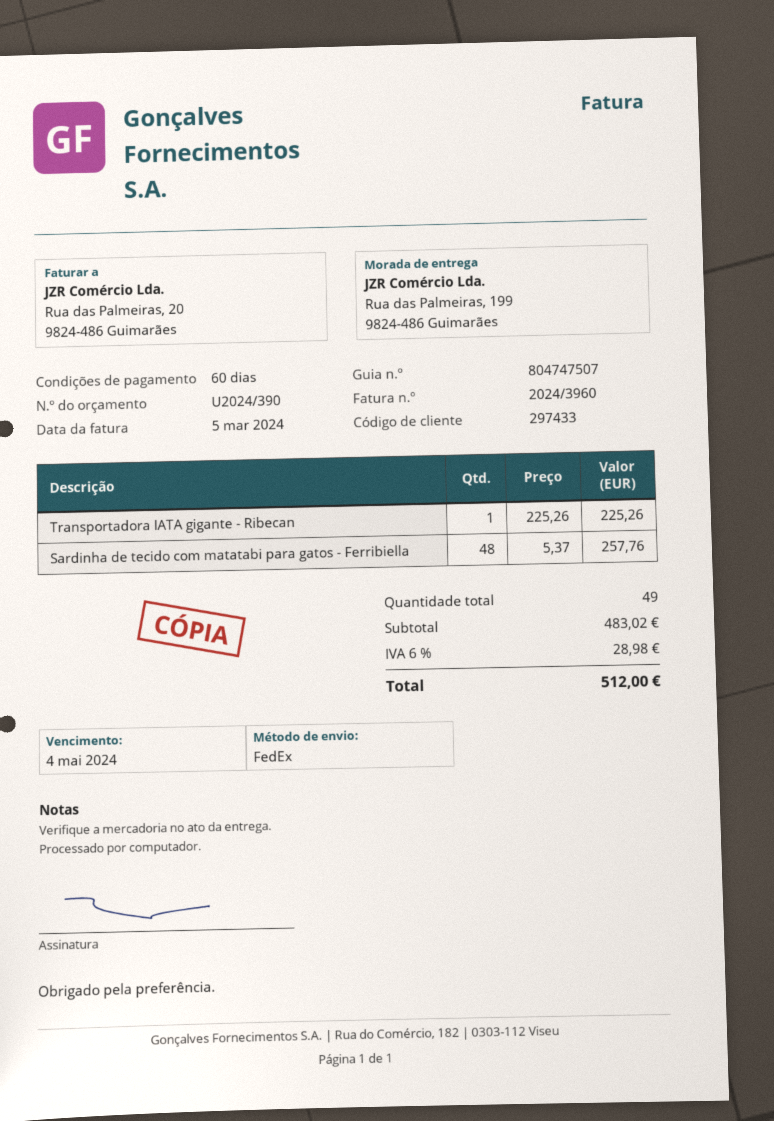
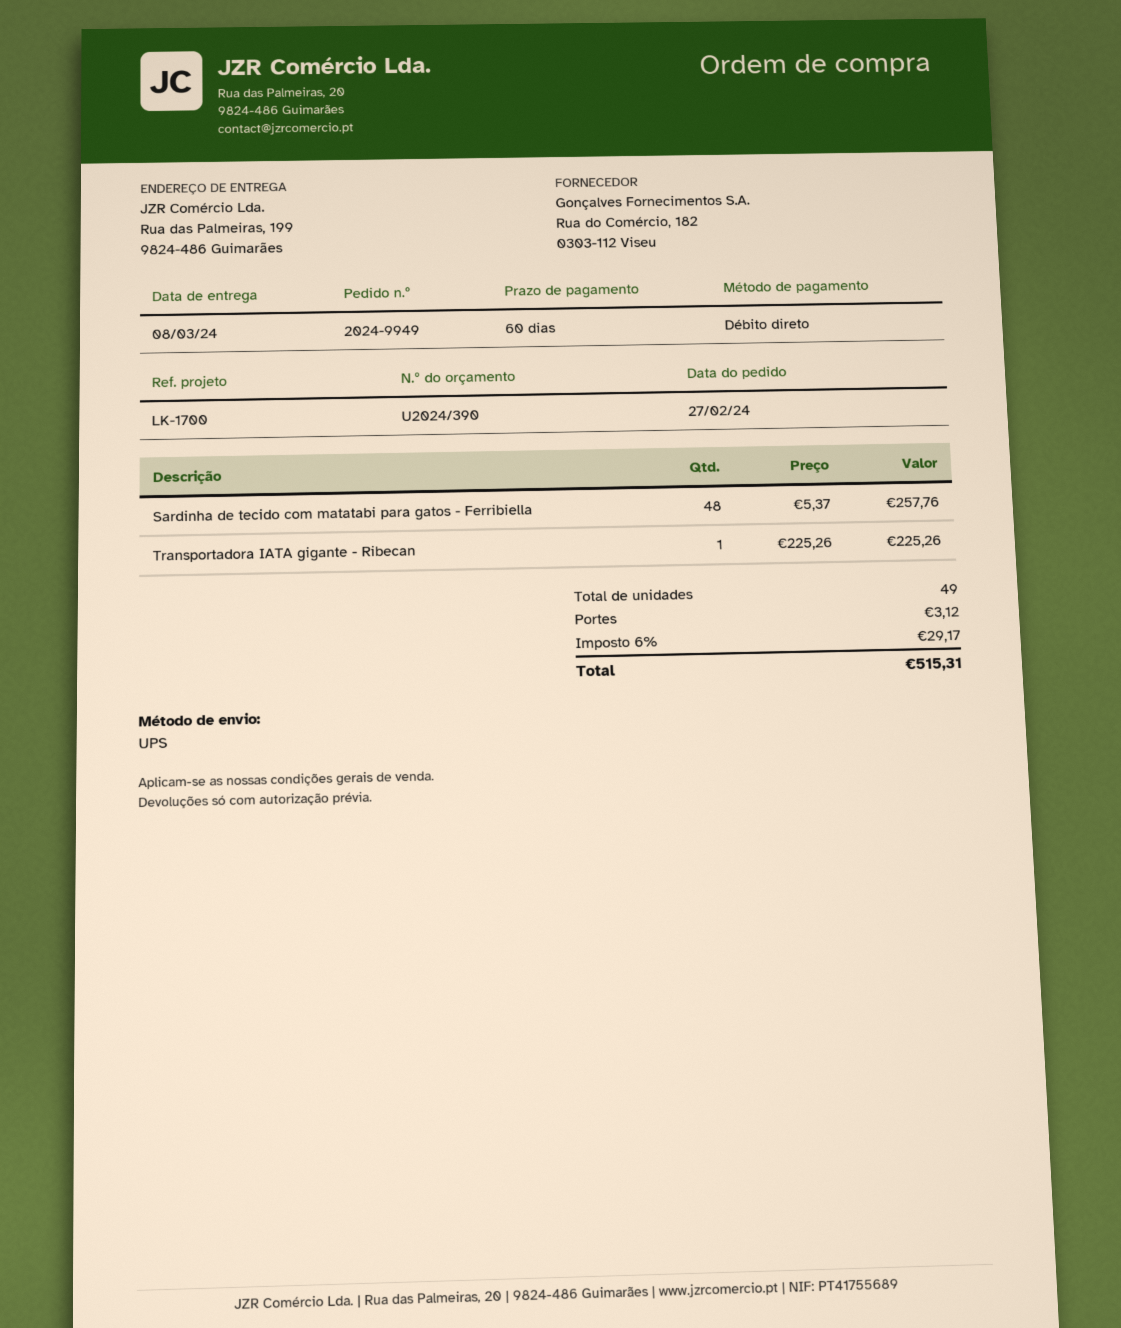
shipping method: FedEx -> UPS
shipping: none -> 3.12
tax: 6% = 28.98 -> 6% = 29.17
total: 512.00 -> 515.31

